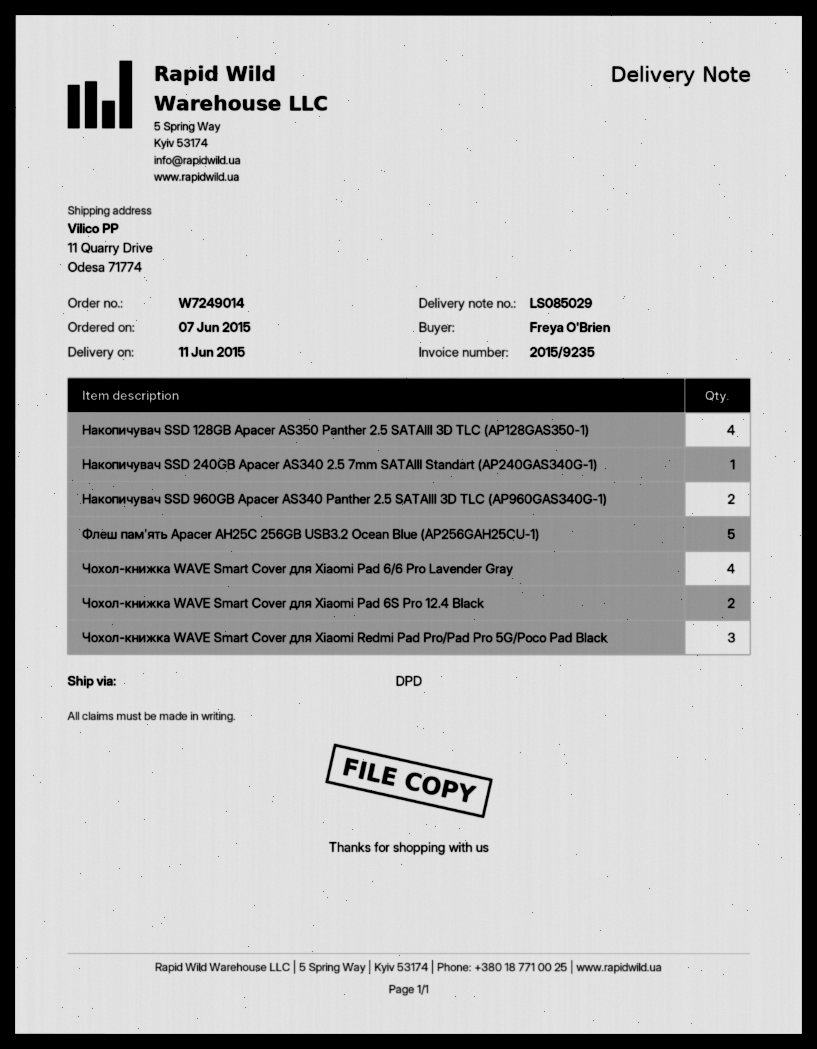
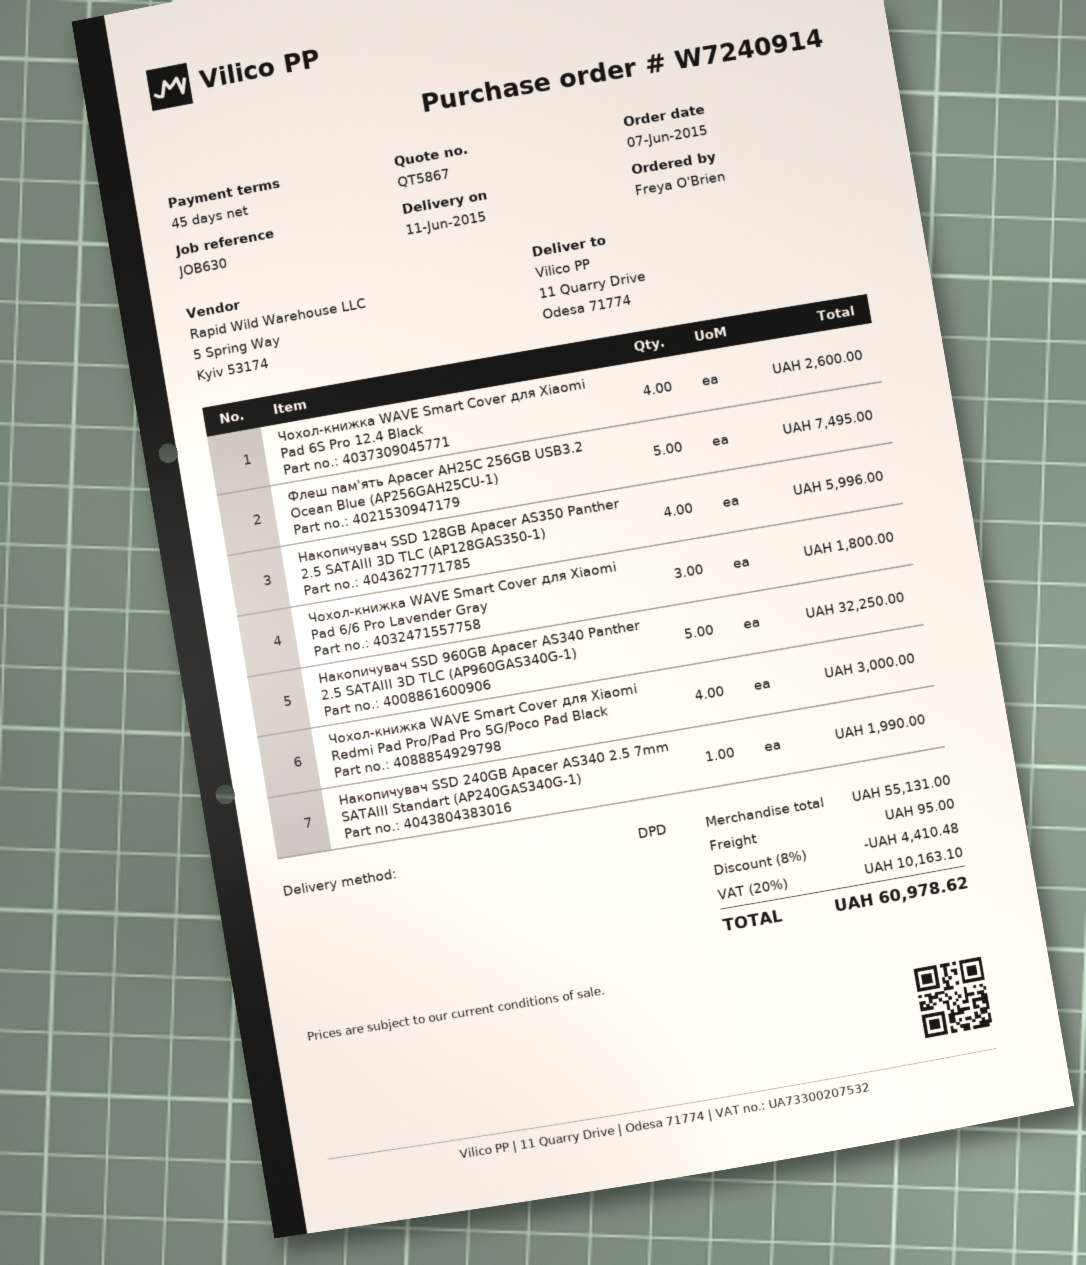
order number: W7249014 -> W7240914
Накопичувач SSD 960GB Apacer AS340 Panther 2.5 SATAIII 3D TLC (AP960GAS340G-1): 2 -> 5
Чохол-книжка WAVE Smart Cover для Xiaomi Pad 6/6 Pro Lavender Gray: 4 -> 3
Чохол-книжка WAVE Smart Cover для Xiaomi Pad 6S Pro 12.4 Black: 2 -> 4
Чохол-книжка WAVE Smart Cover для Xiaomi Redmi Pad Pro/Pad Pro 5G/Poco Pad Black: 3 -> 4

